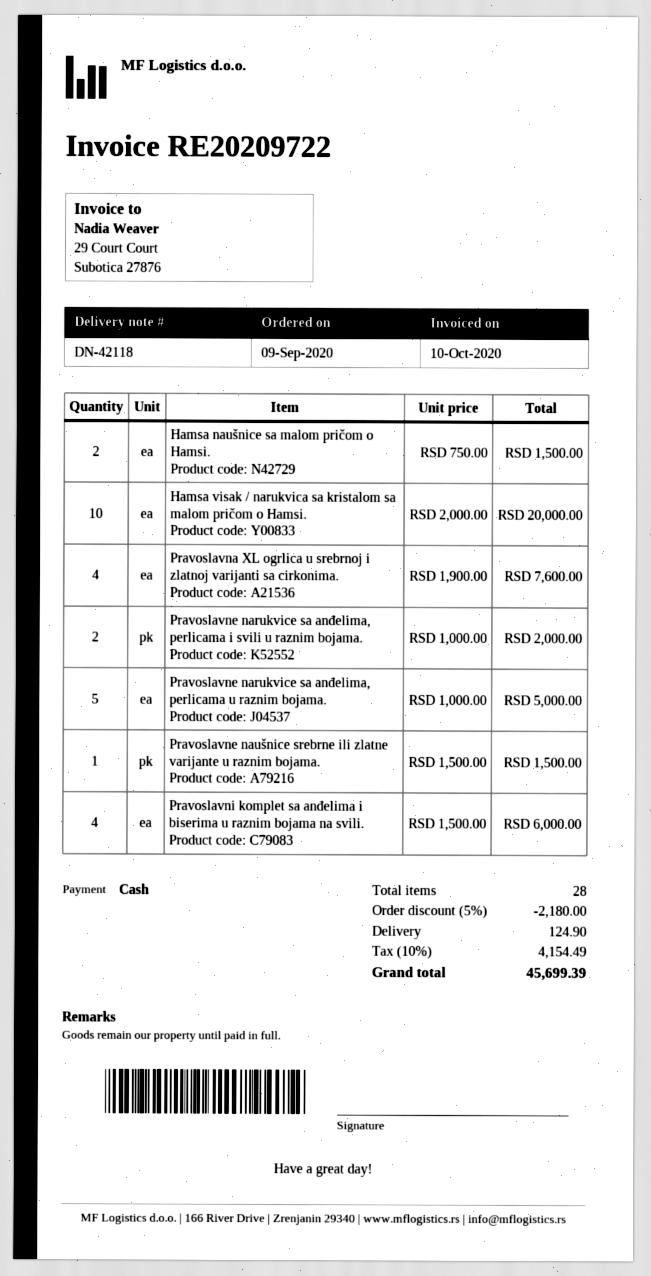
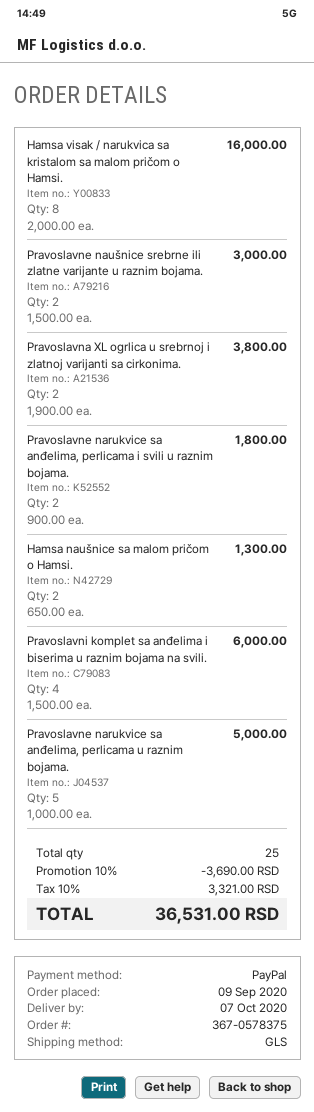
payment method: cash -> PayPal
Hamsa naušnice sa malom pričom o Hamsi.: 2 x 750.00 = 1500.00 -> 2 x 650.00 = 1300.00
Hamsa visak / narukvica sa kristalom sa malom pričom o Hamsi.: 10 x 2000.00 = 20000.00 -> 8 x 2000.00 = 16000.00
Pravoslavna XL ogrlica u srebrnoj i zlatnoj varijanti sa cirkonima.: 4 x 1900.00 = 7600.00 -> 2 x 1900.00 = 3800.00
Pravoslavne narukvice sa anđelima, perlicama i svili u raznim bojama.: 2 x 1000.00 = 2000.00 -> 2 x 900.00 = 1800.00
Pravoslavne naušnice srebrne ili zlatne varijante u raznim bojama.: 1 x 1500.00 = 1500.00 -> 2 x 1500.00 = 3000.00
total quantity: 28 -> 25
discount: 5% = 2180.00 -> 10% = 3690.00
shipping: 124.90 -> none
tax: 10% = 4154.49 -> 10% = 3321.00
total: 45699.39 -> 36531.00

